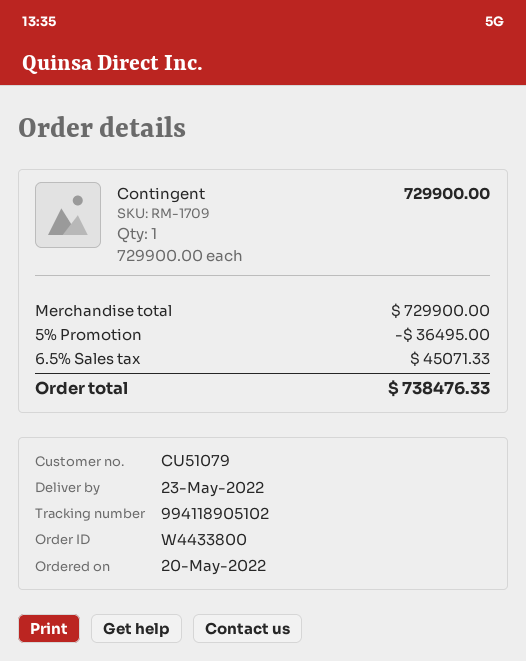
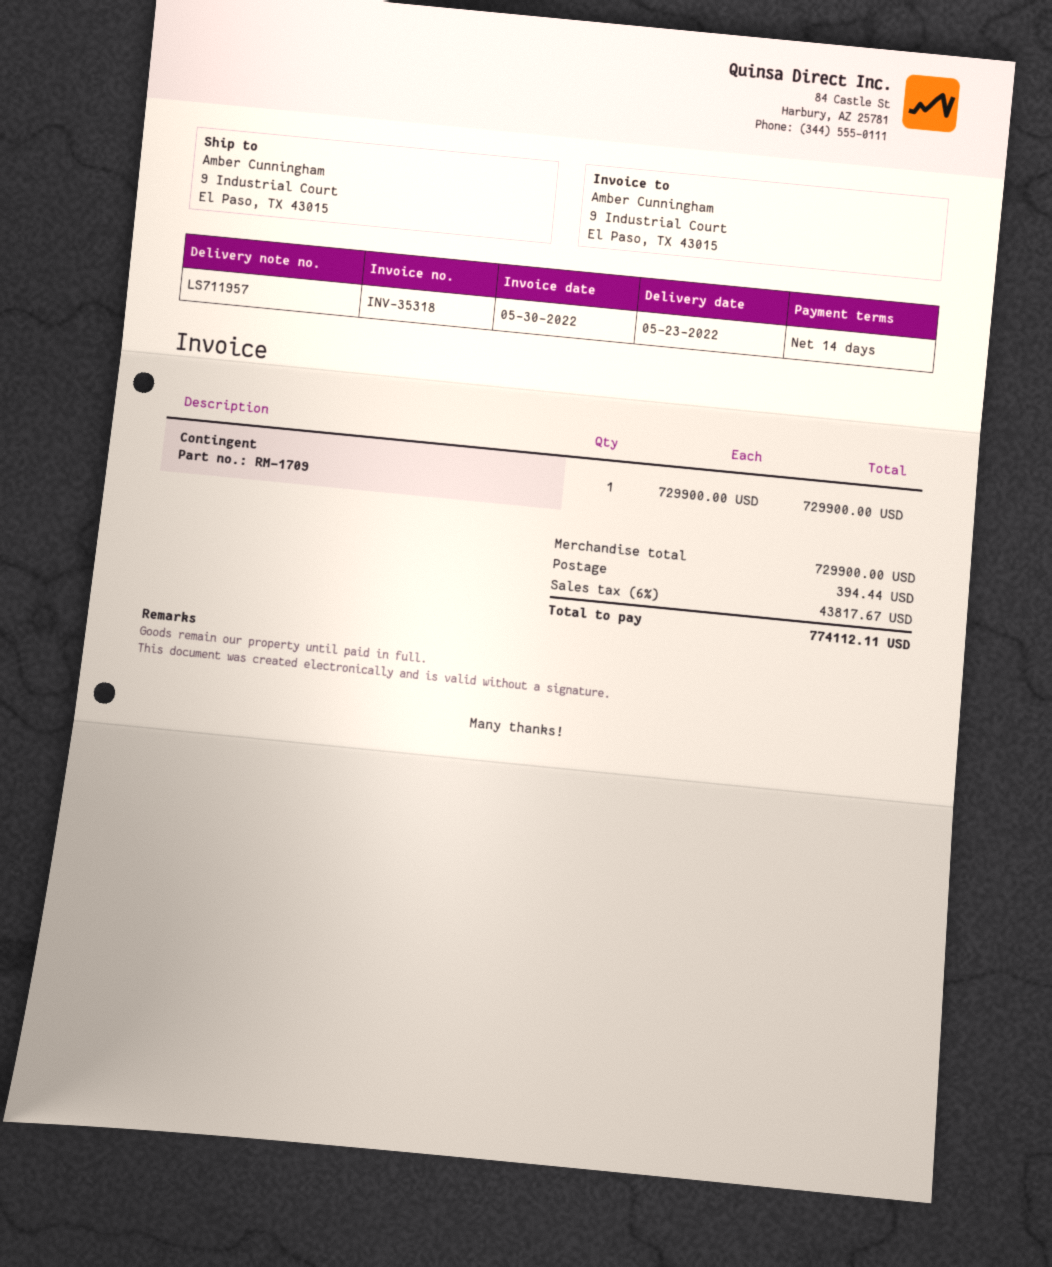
discount: 5% = 36495.00 -> none
shipping: none -> 394.44
tax: 6.5% = 45071.33 -> 6% = 43817.67
total: 738476.33 -> 774112.11

